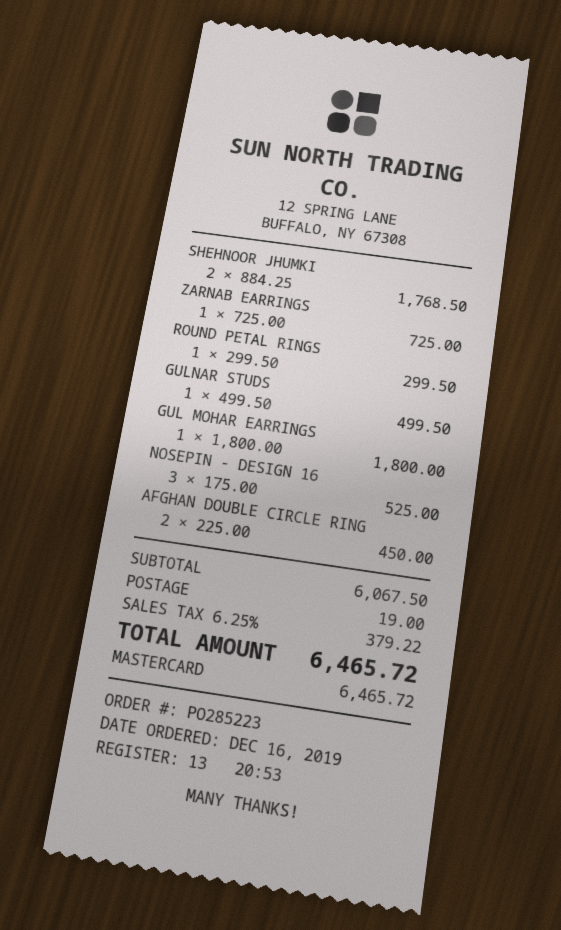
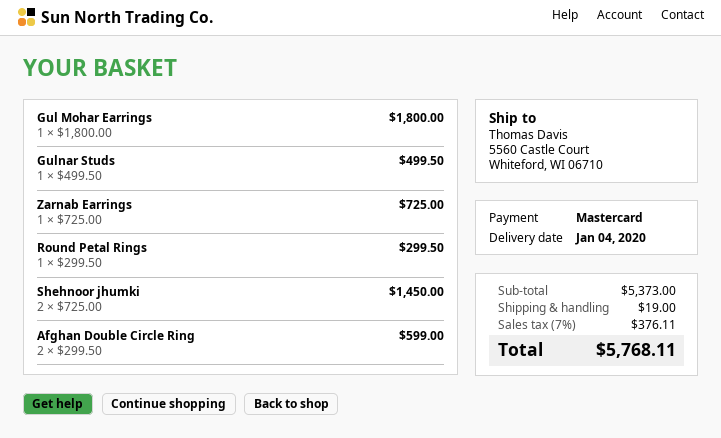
SHEHNOOR JHUMKI: 2 x 884.25 = 1768.50 -> 2 x 725.00 = 1450.00
NOSEPIN - DESIGN 16: 3 x 175.00 = 525.00 -> none
AFGHAN DOUBLE CIRCLE RING: 2 x 225.00 = 450.00 -> 2 x 299.50 = 599.00
subtotal: 6067.50 -> 5373.00
tax: 6.25% = 379.22 -> 7% = 376.11
total: 6465.72 -> 5768.11

